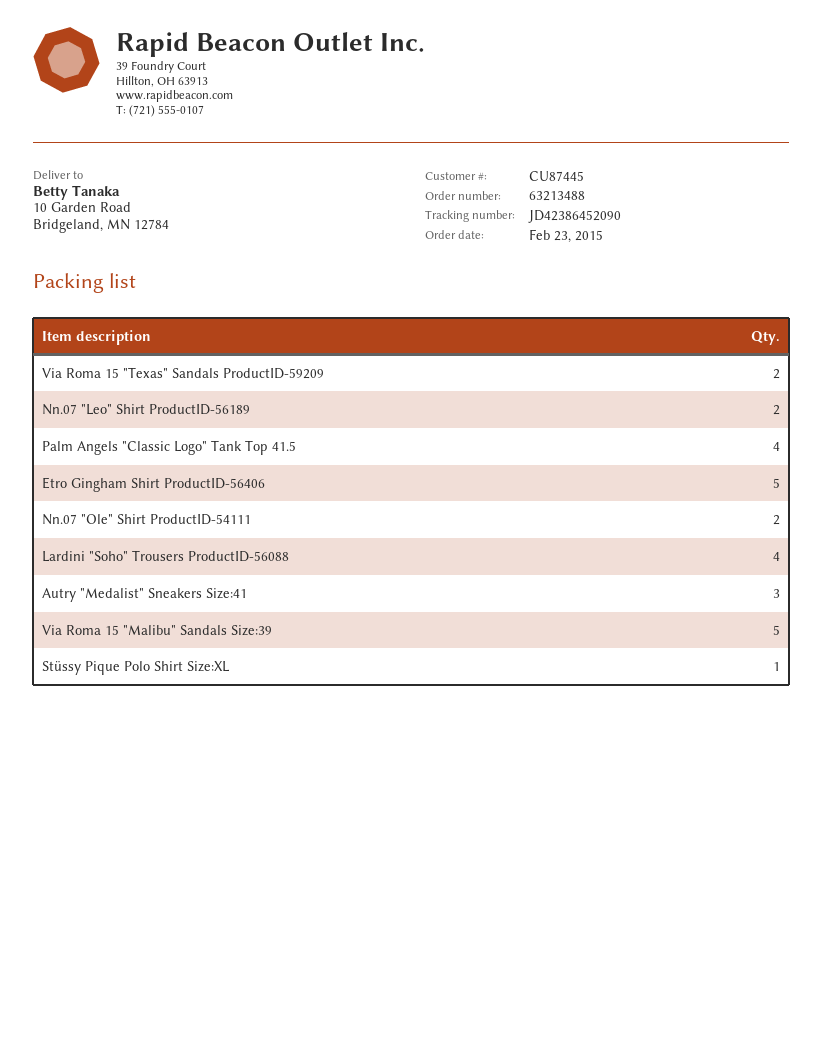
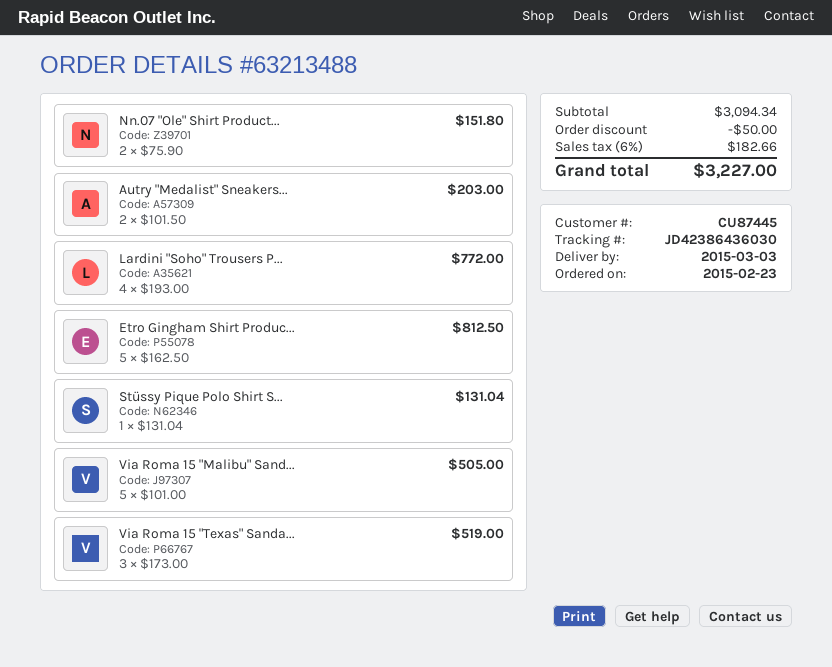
tracking number: JD42386452090 -> JD42386436030
Via Roma 15 "Texas" Sandals ProductID-59209: 2 -> 3
Nn.07 "Leo" Shirt ProductID-56189: 2 -> none
Palm Angels "Classic Logo" Tank Top 41.5: 4 -> none
Autry "Medalist" Sneakers Size:41: 3 -> 2

